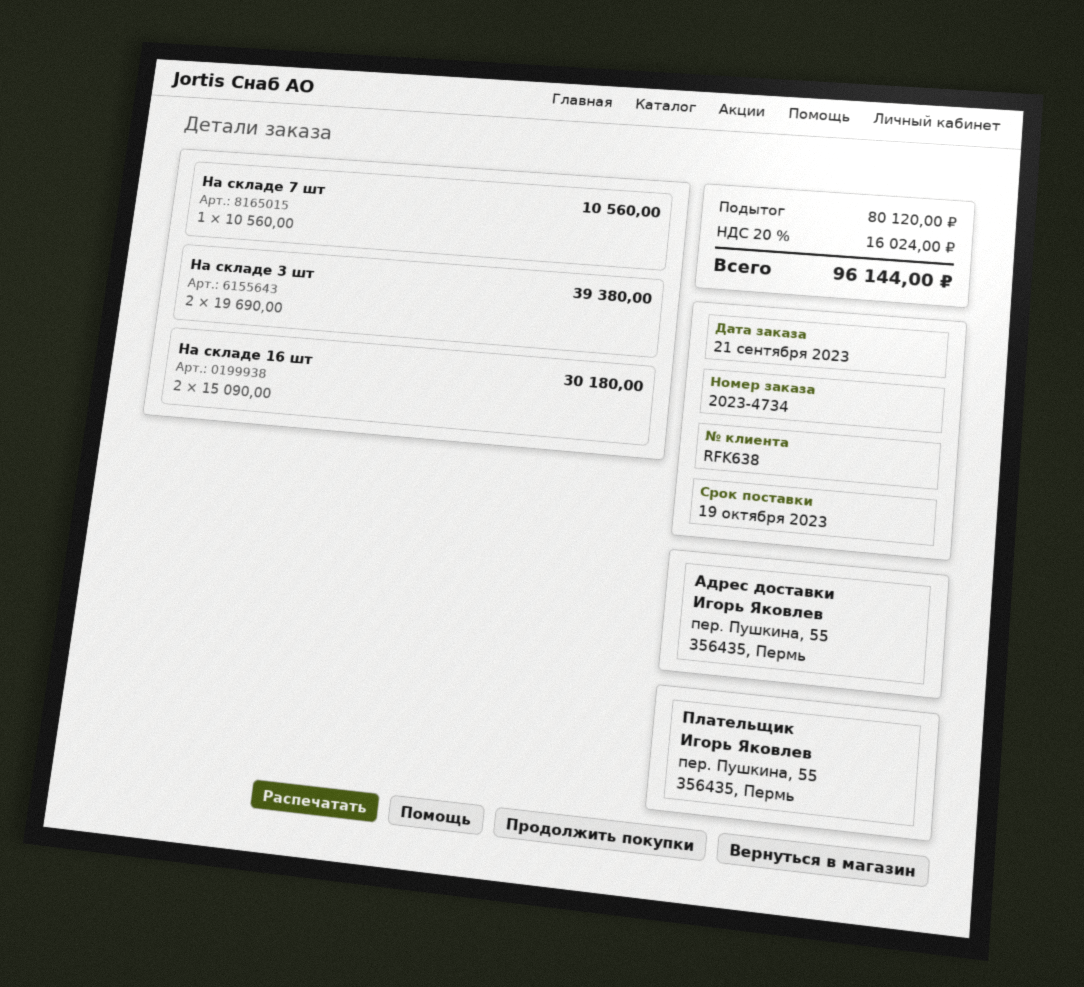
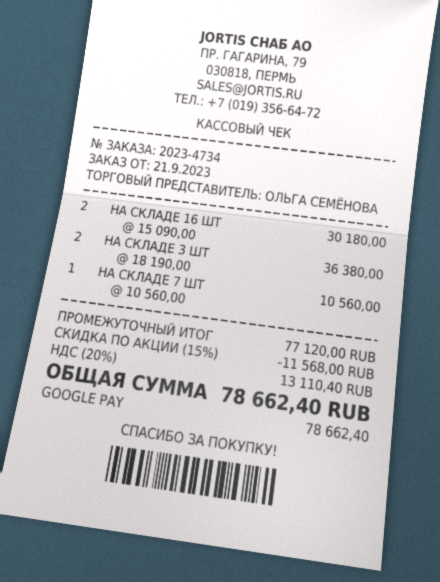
На складе 3 шт: 2 x 19690.00 = 39380.00 -> 2 x 18190.00 = 36380.00
subtotal: 80120.00 -> 77120.00
discount: none -> 15% = 11568.00
tax: 20% = 16024.00 -> 20% = 13110.40
total: 96144.00 -> 78662.40

